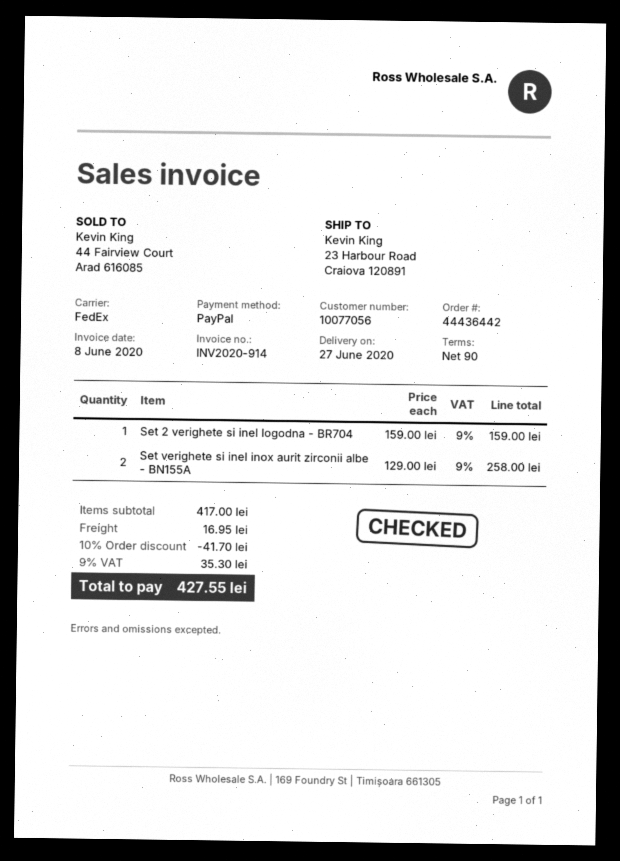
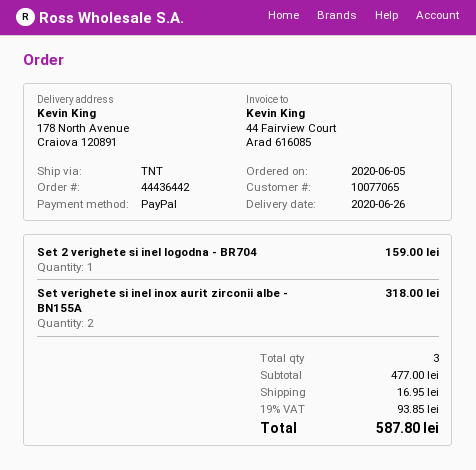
delivery date: 2020-06-27 -> 2020-06-26
customer number: 10077056 -> 10077065
shipping method: FedEx -> TNT
ship to: 23 Harbour Road, Craiova 120891 -> 178 North Avenue, Craiova 120891
Set verighete si inel inox aurit zirconii albe - BN155A: 2 for 258.00 -> 2 for 318.00
subtotal: 417.00 -> 477.00
discount: 10% = 41.70 -> none
tax: 9% = 35.30 -> 19% = 93.85
total: 427.55 -> 587.80

